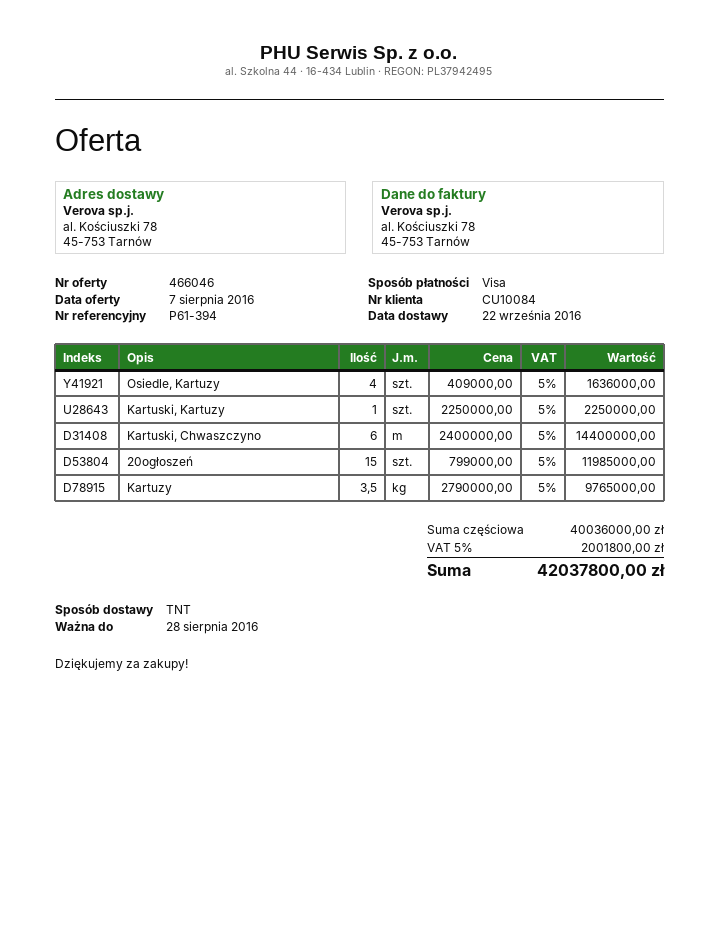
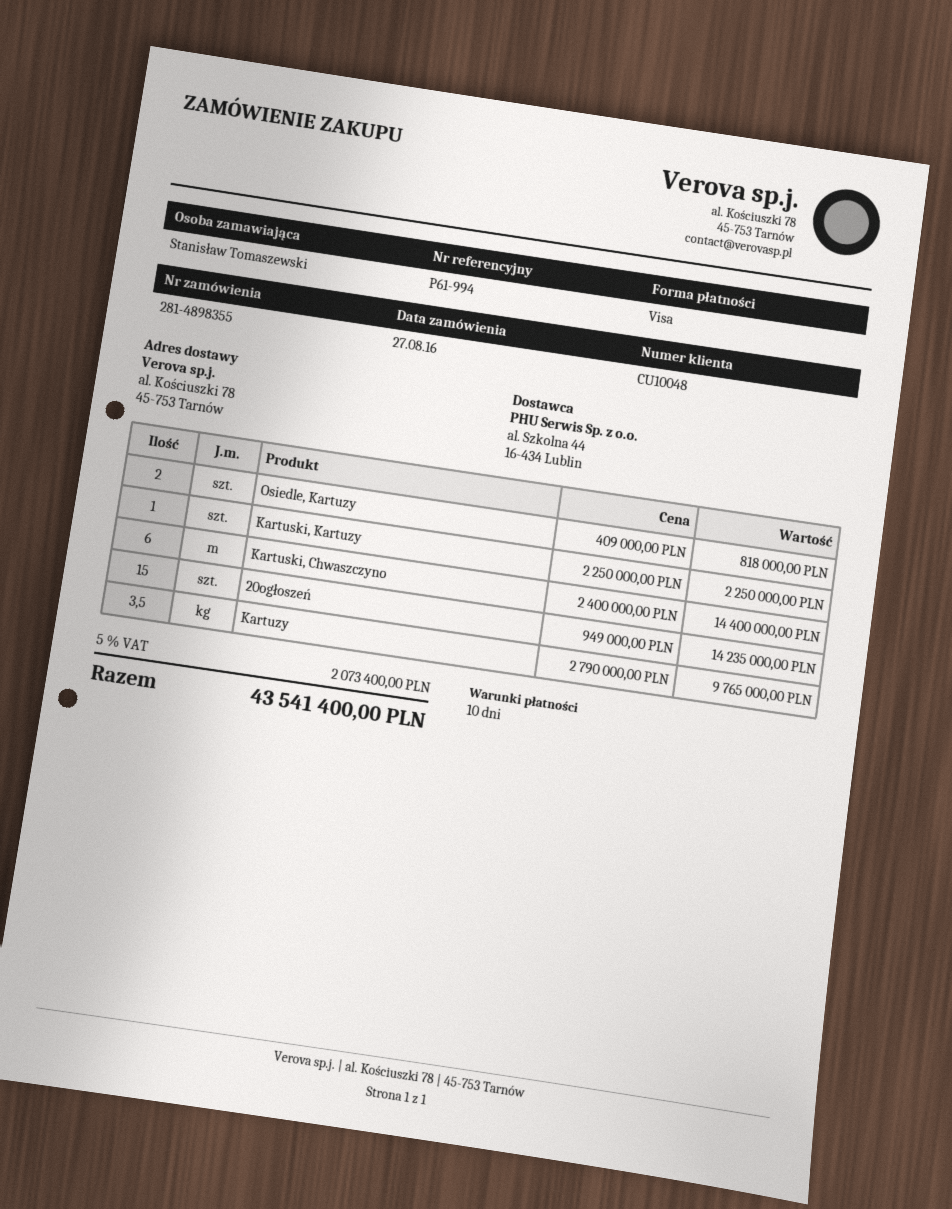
customer number: CU10084 -> CU10048
reference: P61-394 -> P61-994
Osiedle, Kartuzy: 4 x 409000.00 = 1636000.00 -> 2 x 409000.00 = 818000.00
20ogłoszeń: 15 x 799000.00 = 11985000.00 -> 15 x 949000.00 = 14235000.00
tax: 5% = 2001800.00 -> 5% = 2073400.00
total: 42037800.00 -> 43541400.00

